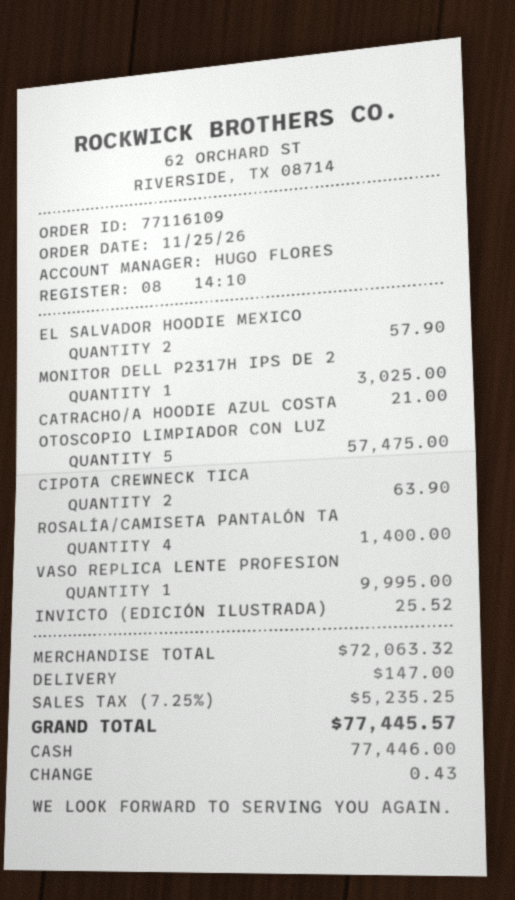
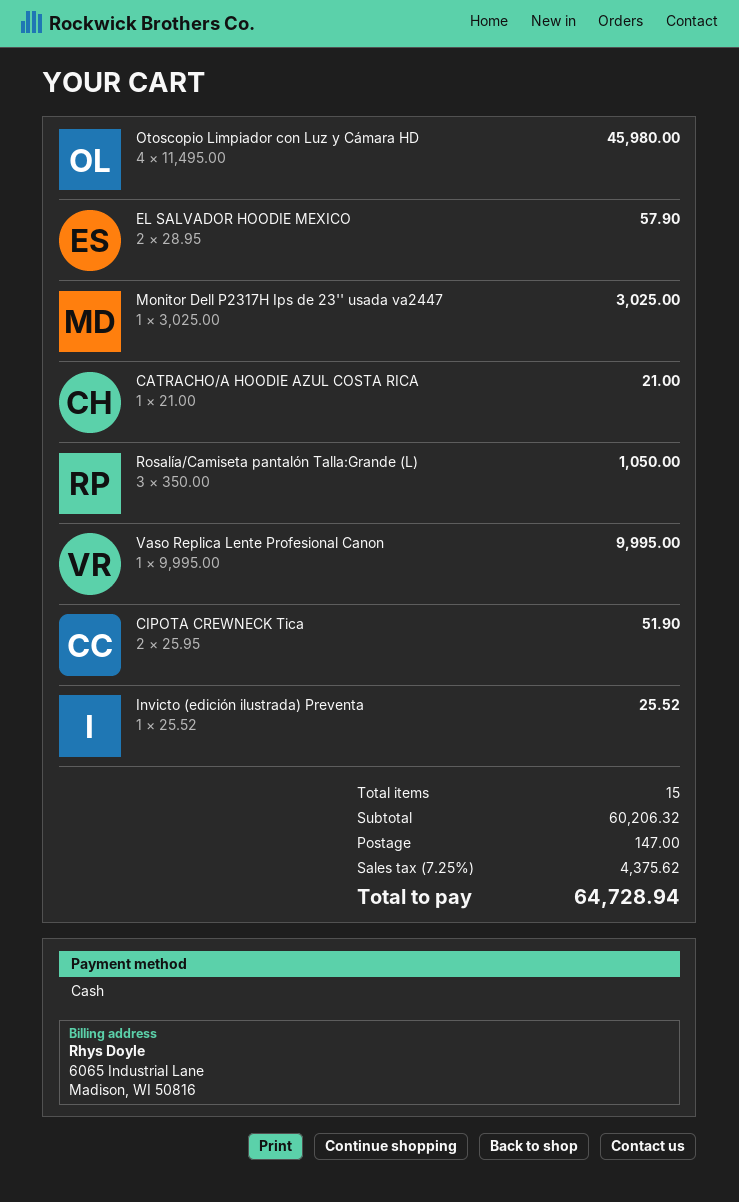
OTOSCOPIO LIMPIADOR CON LUZ: 5 for 57475.00 -> 4 for 45980.00
CIPOTA CREWNECK TICA: 2 for 63.90 -> 2 for 51.90
ROSALÍA/CAMISETA PANTALÓN TA: 4 for 1400.00 -> 3 for 1050.00
subtotal: 72063.32 -> 60206.32
tax: 7.25% = 5235.25 -> 7.25% = 4375.62
total: 77445.57 -> 64728.94

